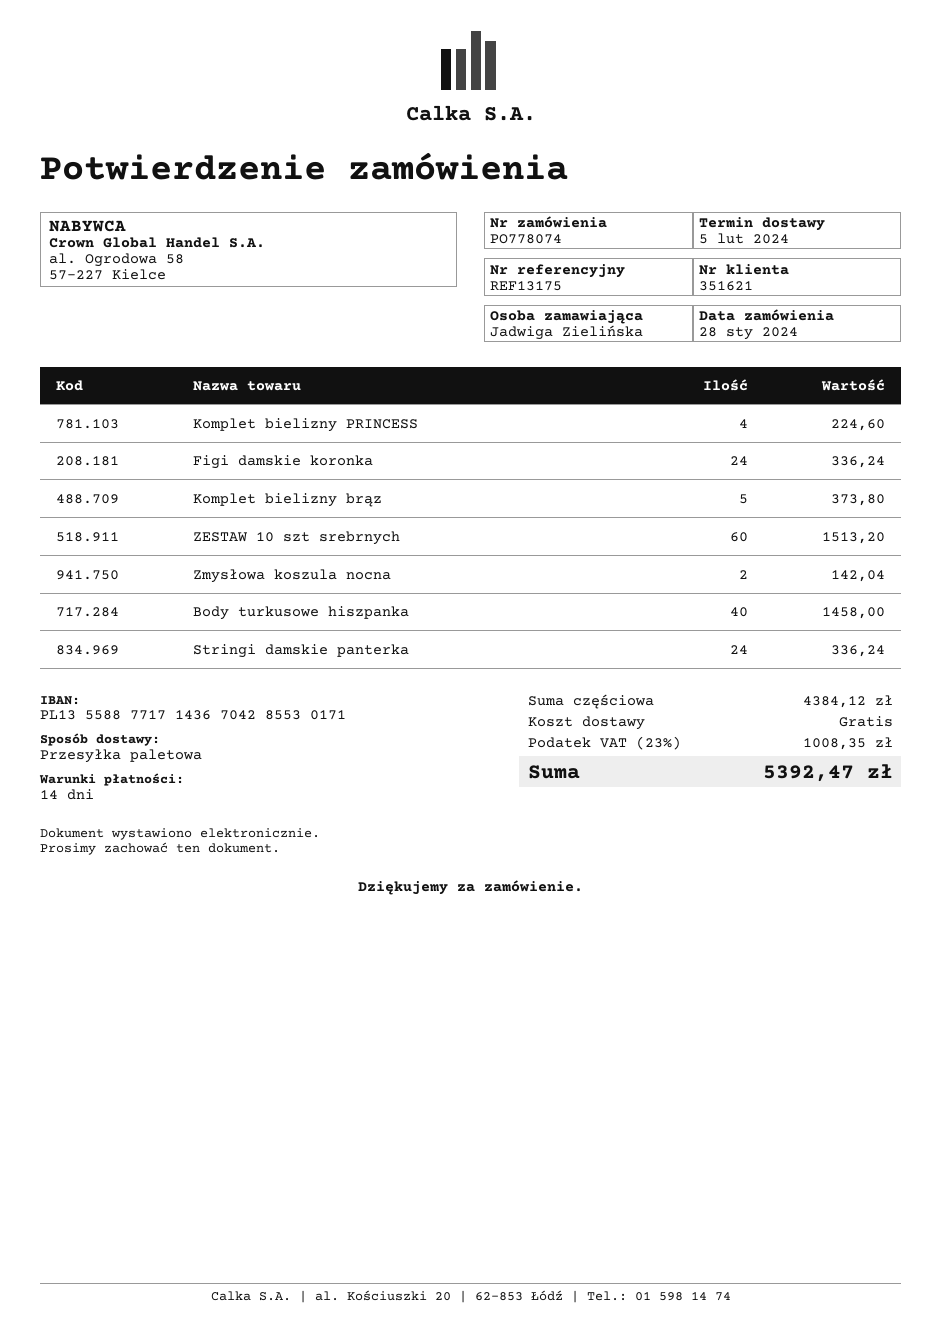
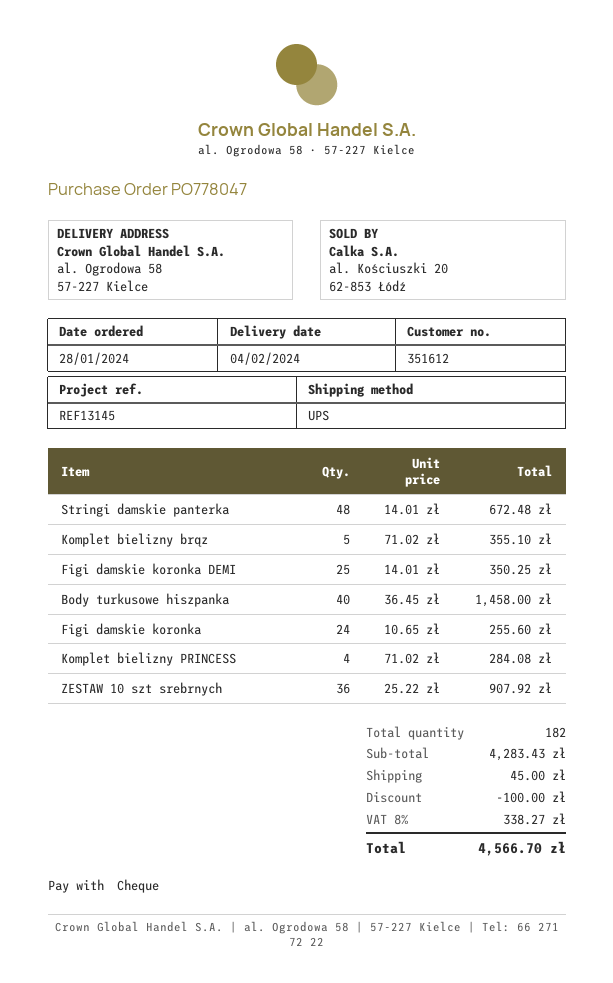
order number: PO778074 -> PO778047
delivery date: 2024-02-05 -> 2024-02-04
customer number: 351621 -> 351612
reference: REF13175 -> REF13145
shipping method: pallet freight -> UPS
Komplet bielizny PRINCESS: 4 for 224.60 -> 4 for 284.08
Figi damskie koronka: 24 for 336.24 -> 24 for 255.60
Komplet bielizny brąz: 5 for 373.80 -> 5 for 355.10
ZESTAW 10 szt srebrnych: 60 for 1513.20 -> 36 for 907.92
Zmysłowa koszula nocna: 2 for 142.04 -> none
Stringi damskie panterka: 24 for 336.24 -> 48 for 672.48
Figi damskie koronka DEMI: none -> 25 for 350.25
subtotal: 4384.12 -> 4283.43
discount: none -> 100.00
shipping: 0.00 -> 45.00
tax: 23% = 1008.35 -> 8% = 338.27
total: 5392.47 -> 4566.70

